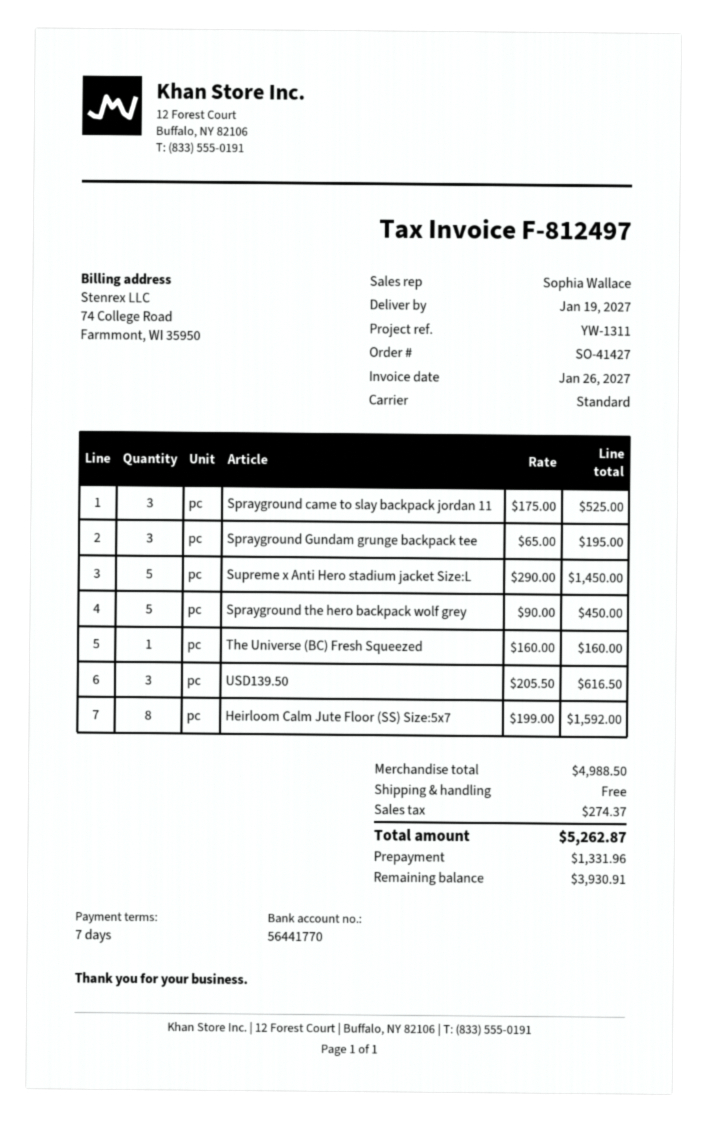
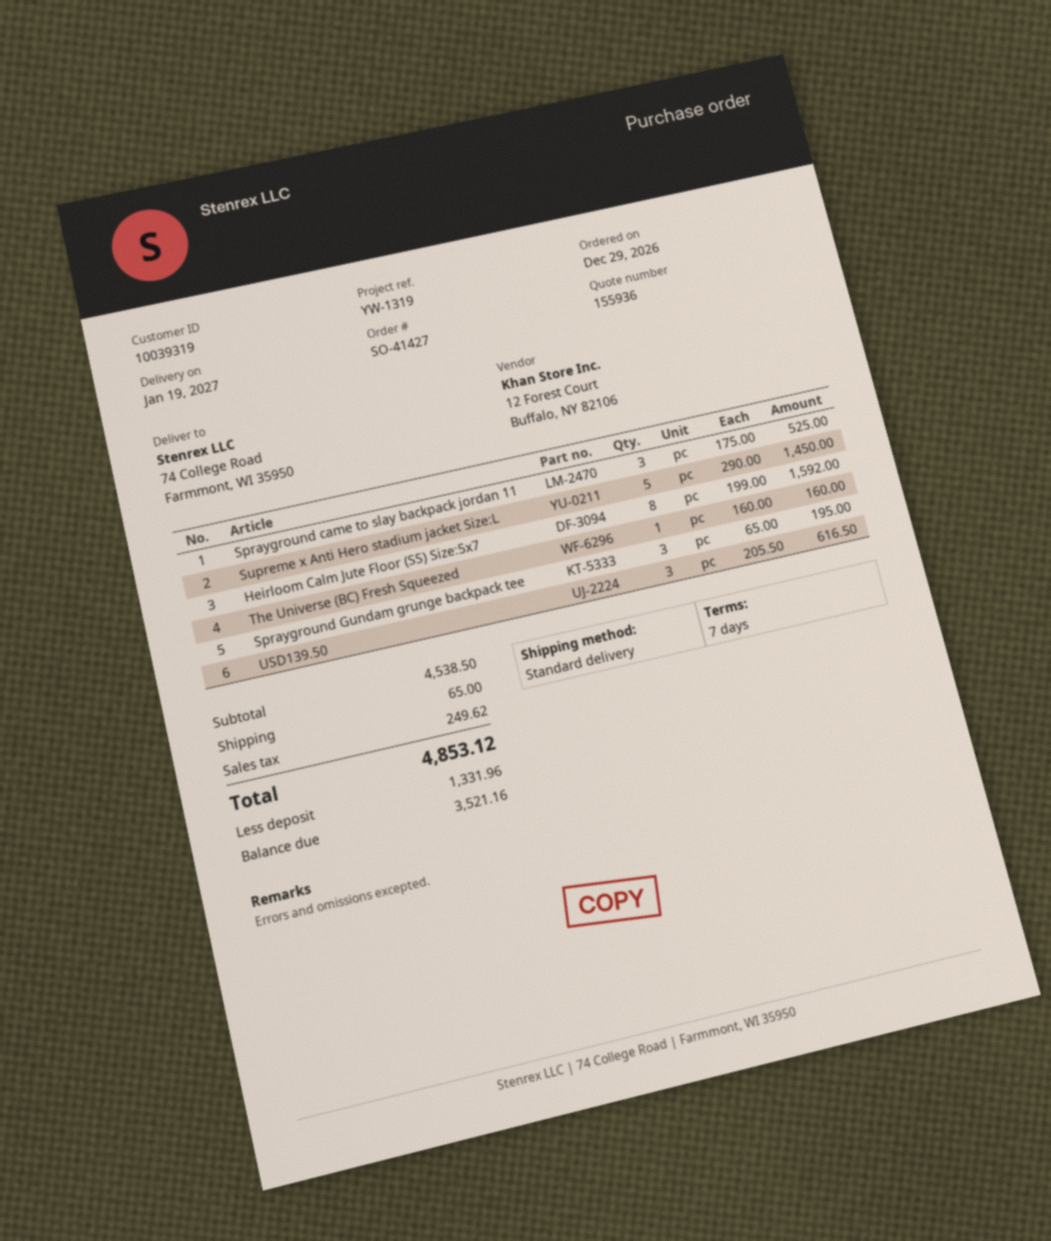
reference: YW-1311 -> YW-1319
Sprayground the hero backpack wolf grey: 5 x 90.00 = 450.00 -> none
subtotal: 4988.50 -> 4538.50
shipping: 0.00 -> 65.00
tax: 274.37 -> 249.62
total: 5262.87 -> 4853.12
balance: 3930.91 -> 3521.16

